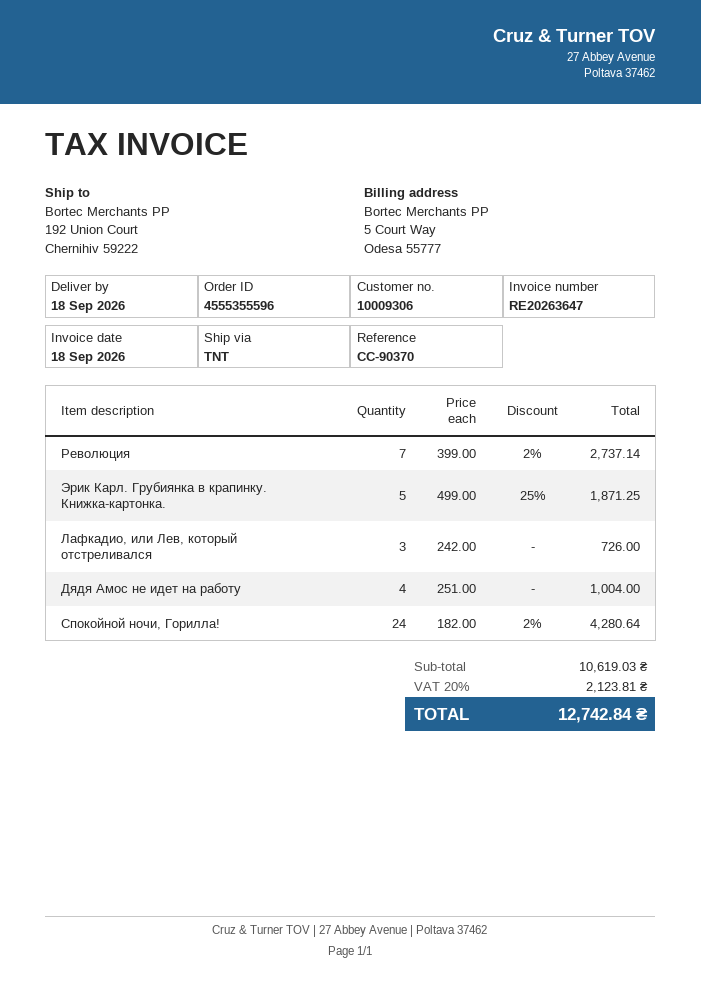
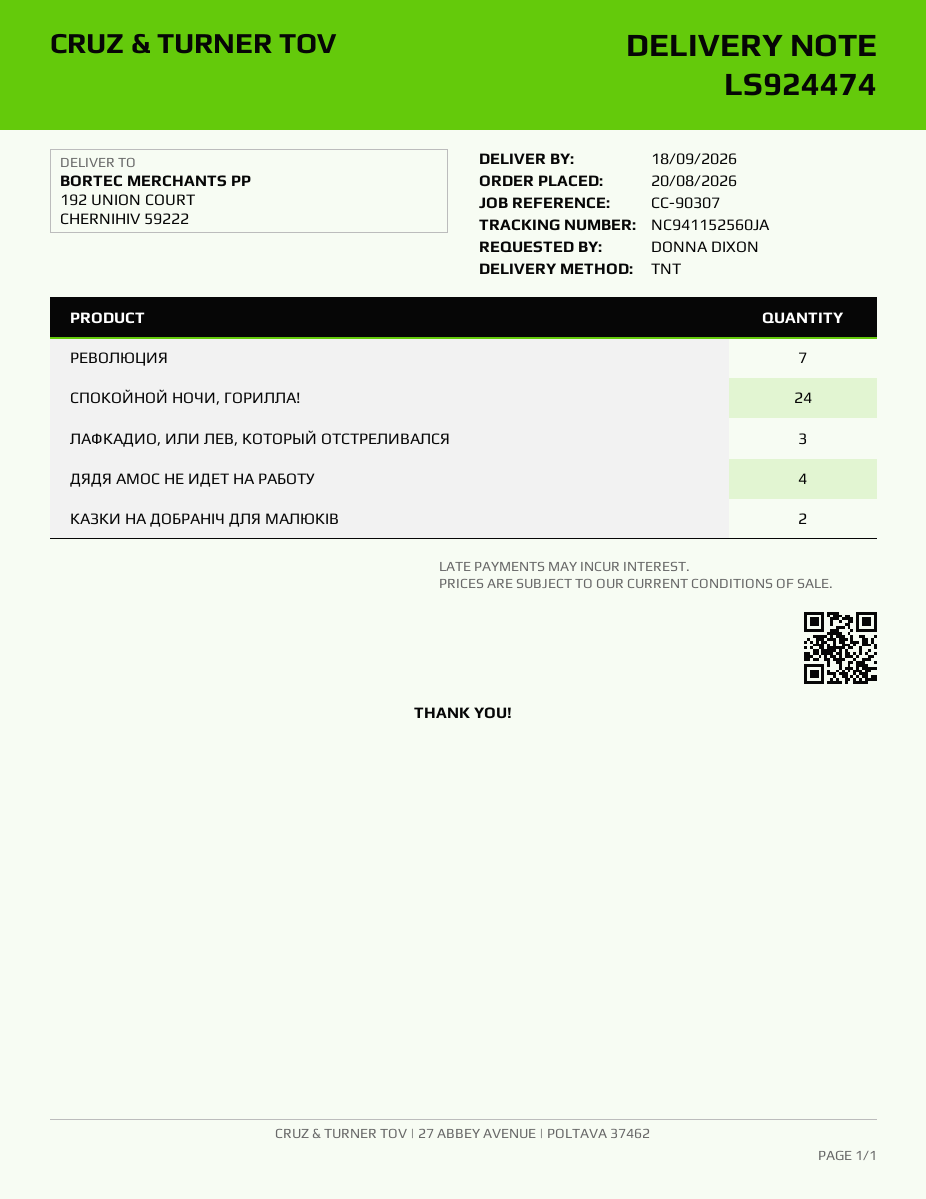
reference: CC-90370 -> CC-90307
Эрик Карл. Грубиянка в крапинку. Книжка-картонка.: 5 -> none
КАЗКИ НА ДОБРАНІЧ ДЛЯ МАЛЮКІВ: none -> 2

